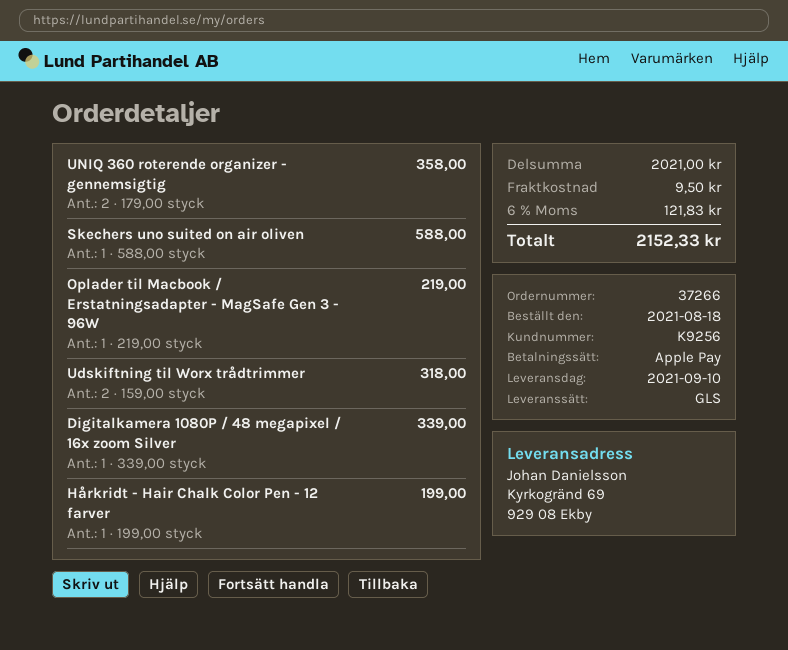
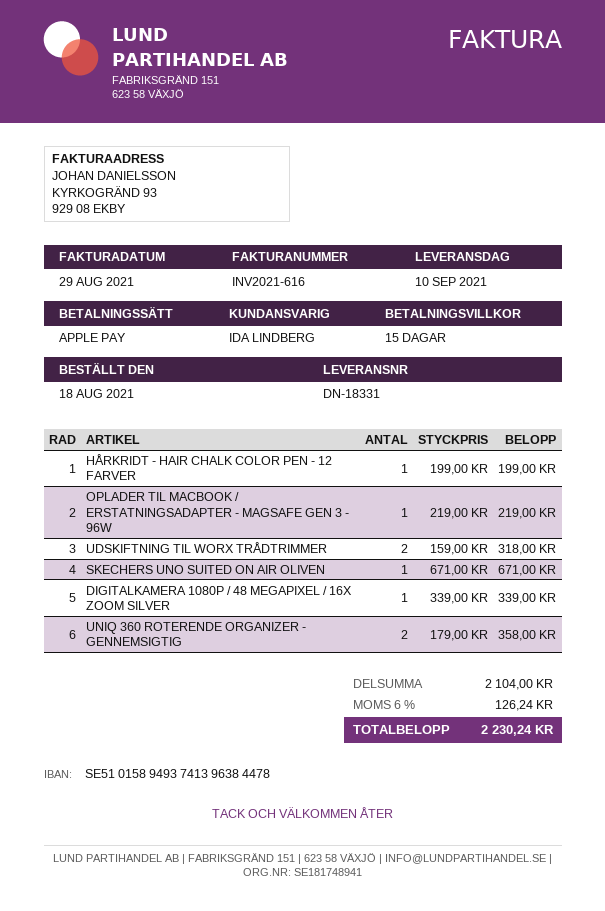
Skechers uno suited on air oliven: 1 x 588.00 = 588.00 -> 1 x 671.00 = 671.00
subtotal: 2021.00 -> 2104.00
shipping: 9.50 -> none
tax: 6% = 121.83 -> 6% = 126.24
total: 2152.33 -> 2230.24

